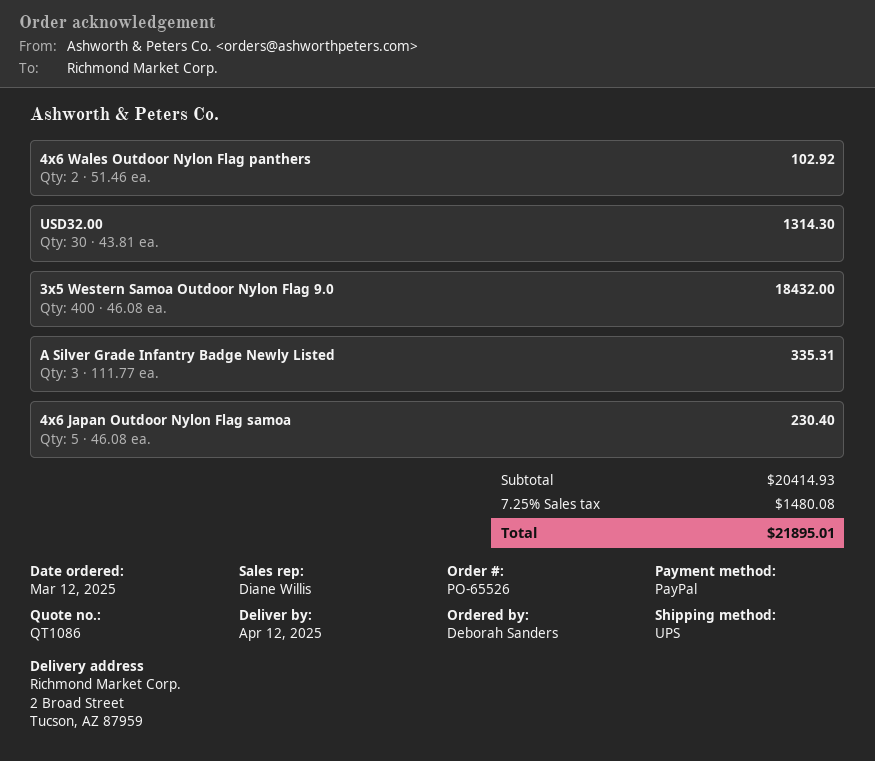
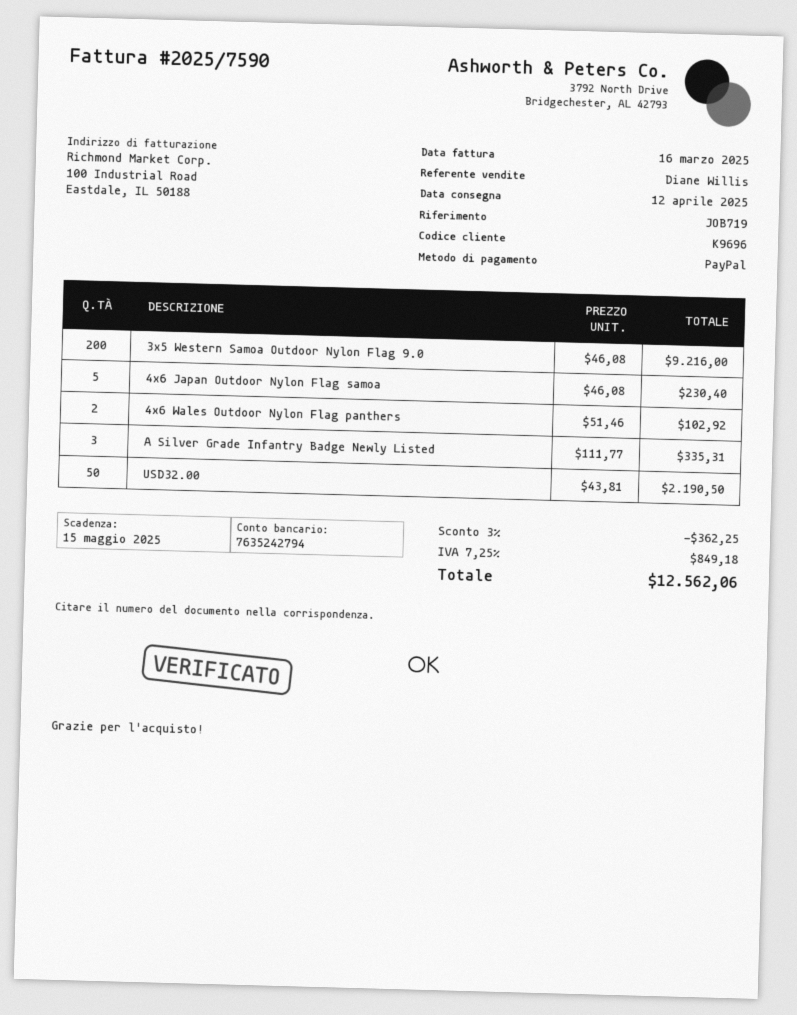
USD32.00: 30 x 43.81 = 1314.30 -> 50 x 43.81 = 2190.50
3x5 Western Samoa Outdoor Nylon Flag 9.0: 400 x 46.08 = 18432.00 -> 200 x 46.08 = 9216.00
discount: none -> 3% = 362.25
tax: 7.25% = 1480.08 -> 7.25% = 849.18
total: 21895.01 -> 12562.06

